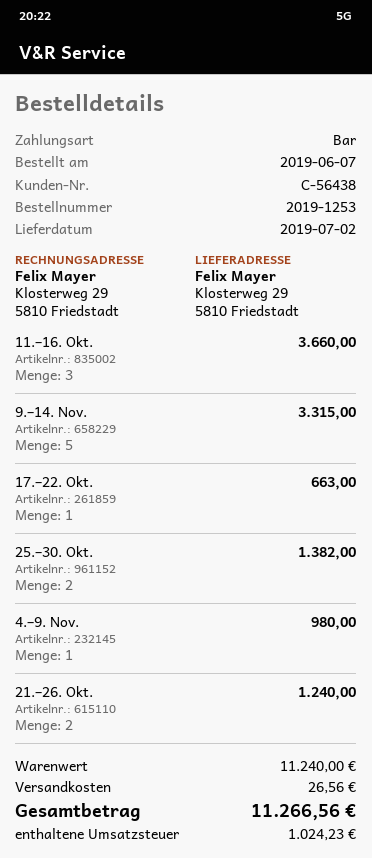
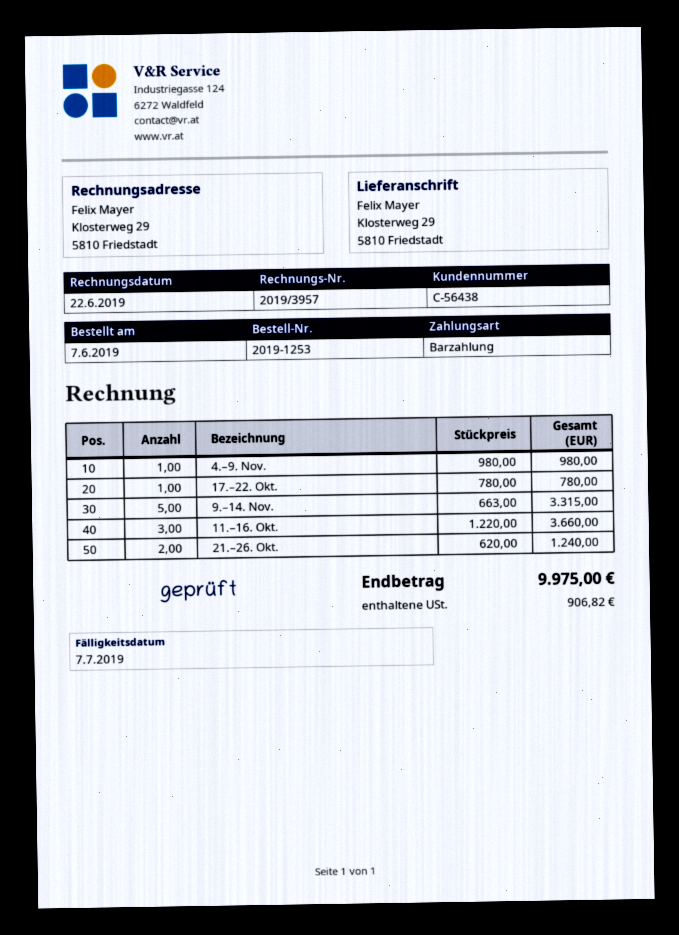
17.–22. Okt.: 1 for 663.00 -> 1 for 780.00
25.–30. Okt.: 2 for 1382.00 -> none
shipping: 26.56 -> none
tax: 1024.23 -> 906.82
total: 11266.56 -> 9975.00

